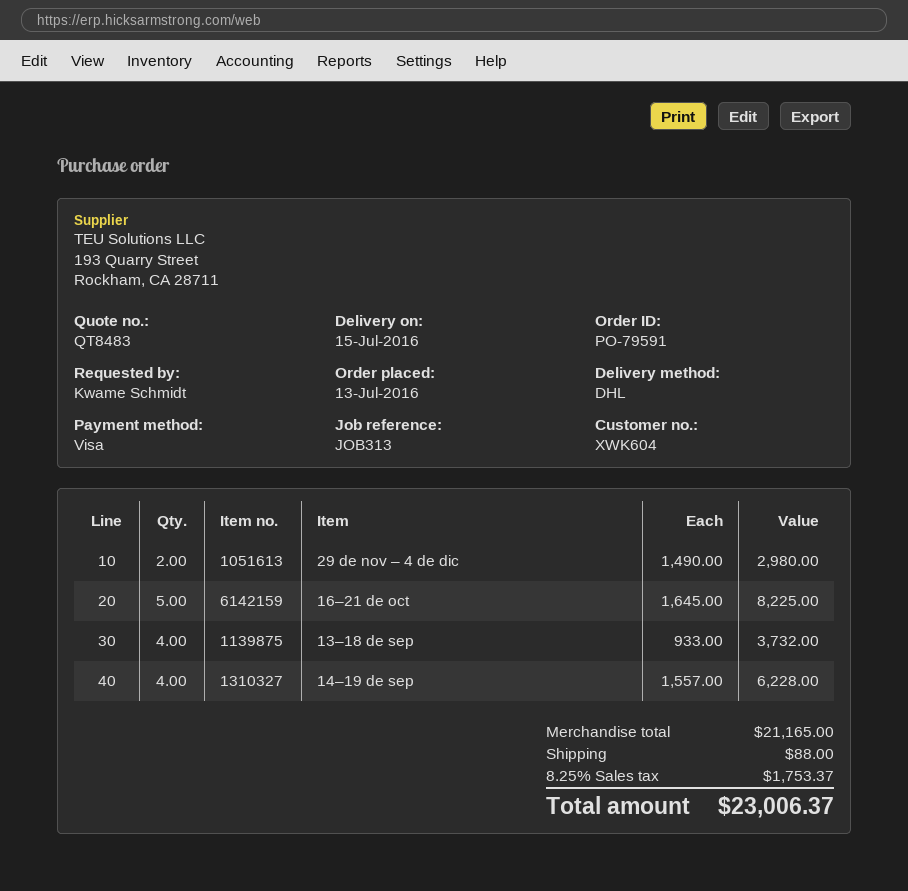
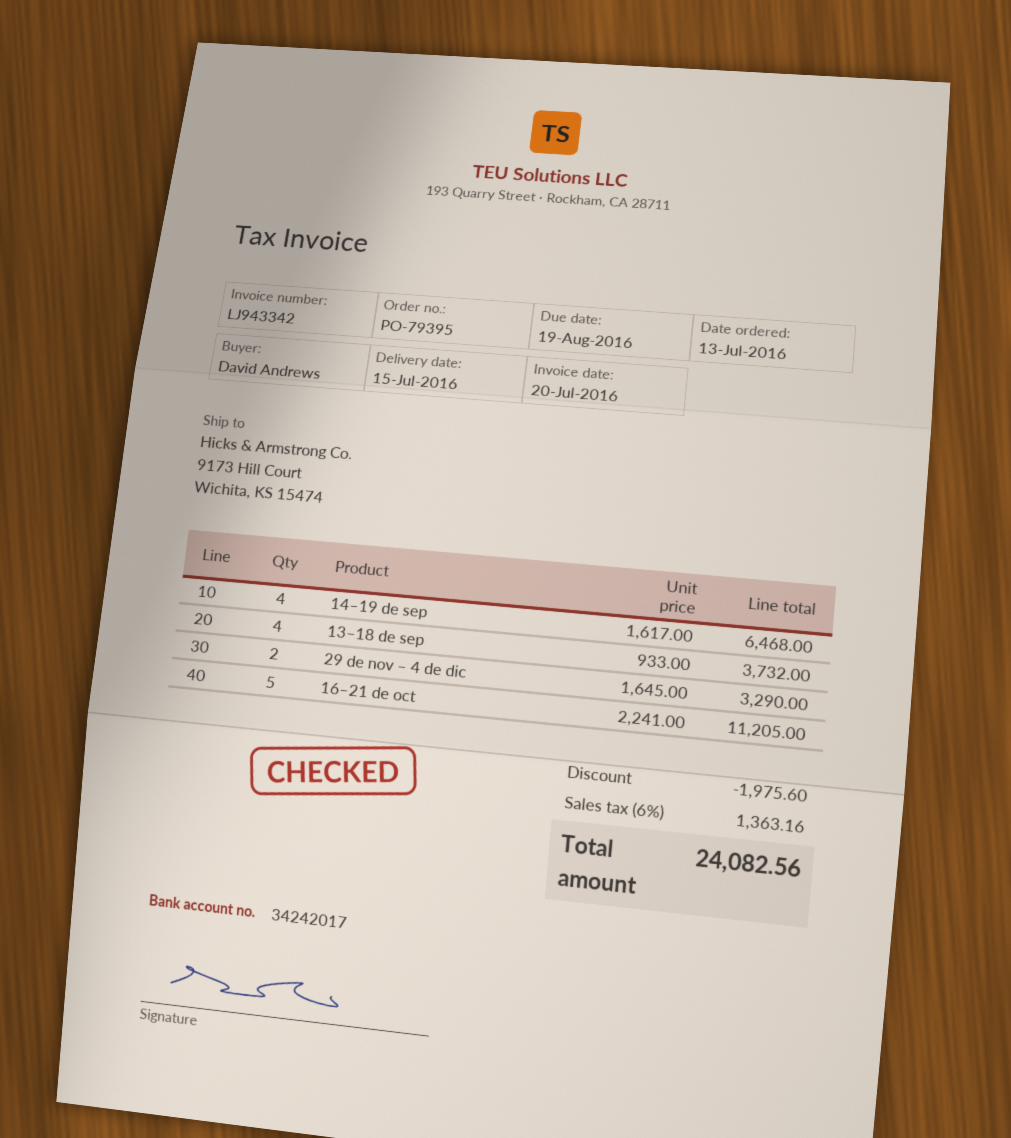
order number: PO-79591 -> PO-79395
ordered by: Kwame Schmidt -> David Andrews
29 de nov – 4 de dic: 2 x 1490.00 = 2980.00 -> 2 x 1645.00 = 3290.00
16–21 de oct: 5 x 1645.00 = 8225.00 -> 5 x 2241.00 = 11205.00
14–19 de sep: 4 x 1557.00 = 6228.00 -> 4 x 1617.00 = 6468.00
discount: none -> 1975.60
shipping: 88.00 -> none
tax: 8.25% = 1753.37 -> 6% = 1363.16
total: 23006.37 -> 24082.56

